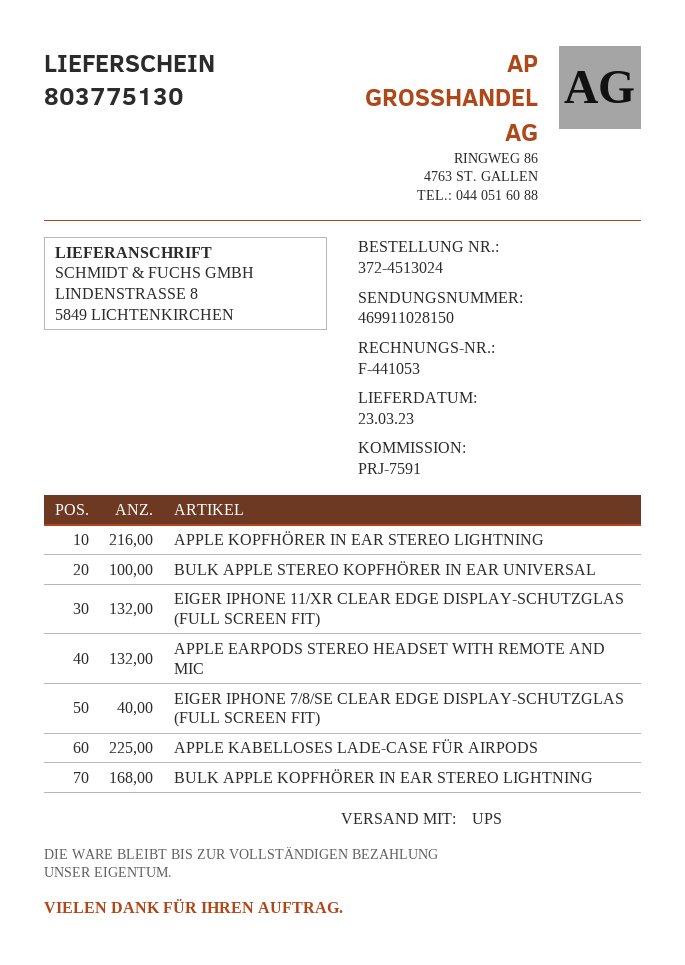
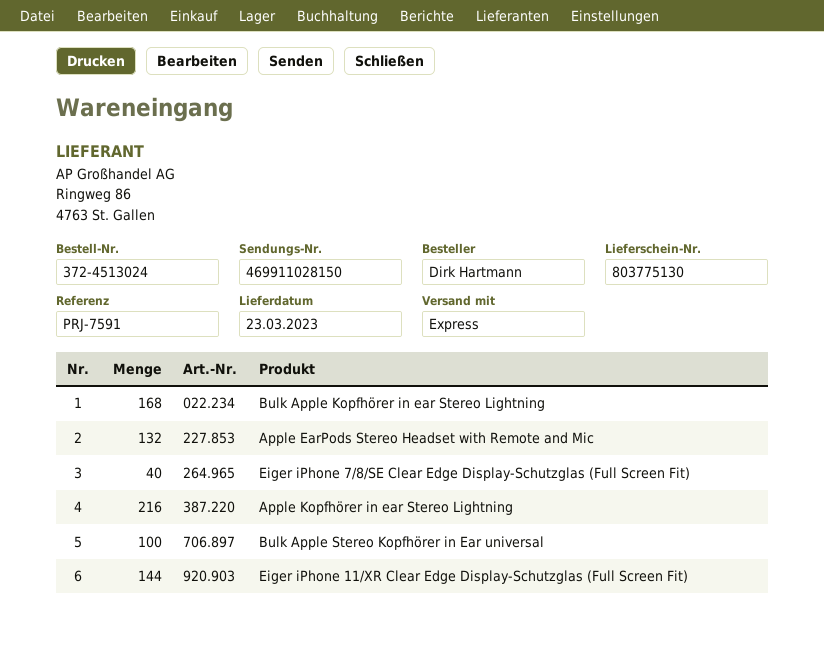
shipping method: UPS -> express
EIGER IPHONE 11/XR CLEAR EDGE DISPLAY-SCHUTZGLAS (FULL SCREEN FIT): 132 -> 144
APPLE KABELLOSES LADE-CASE FÜR AIRPODS: 225 -> none

